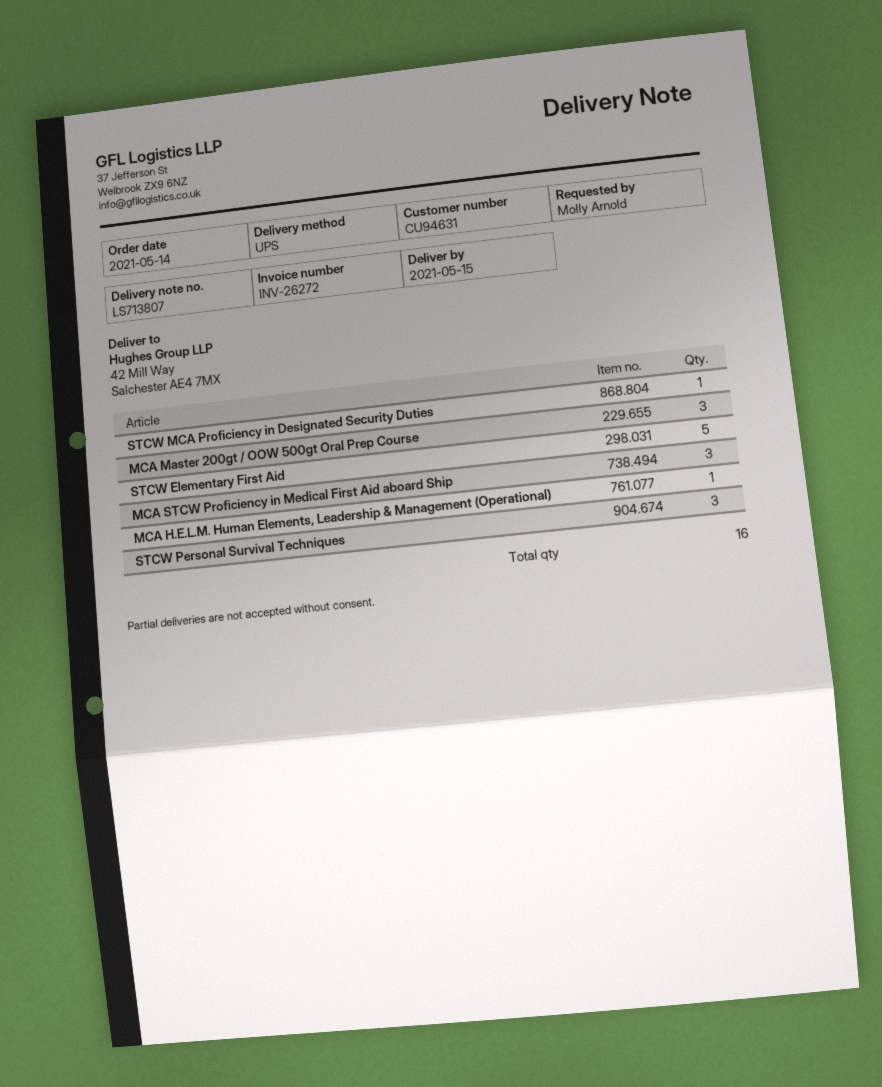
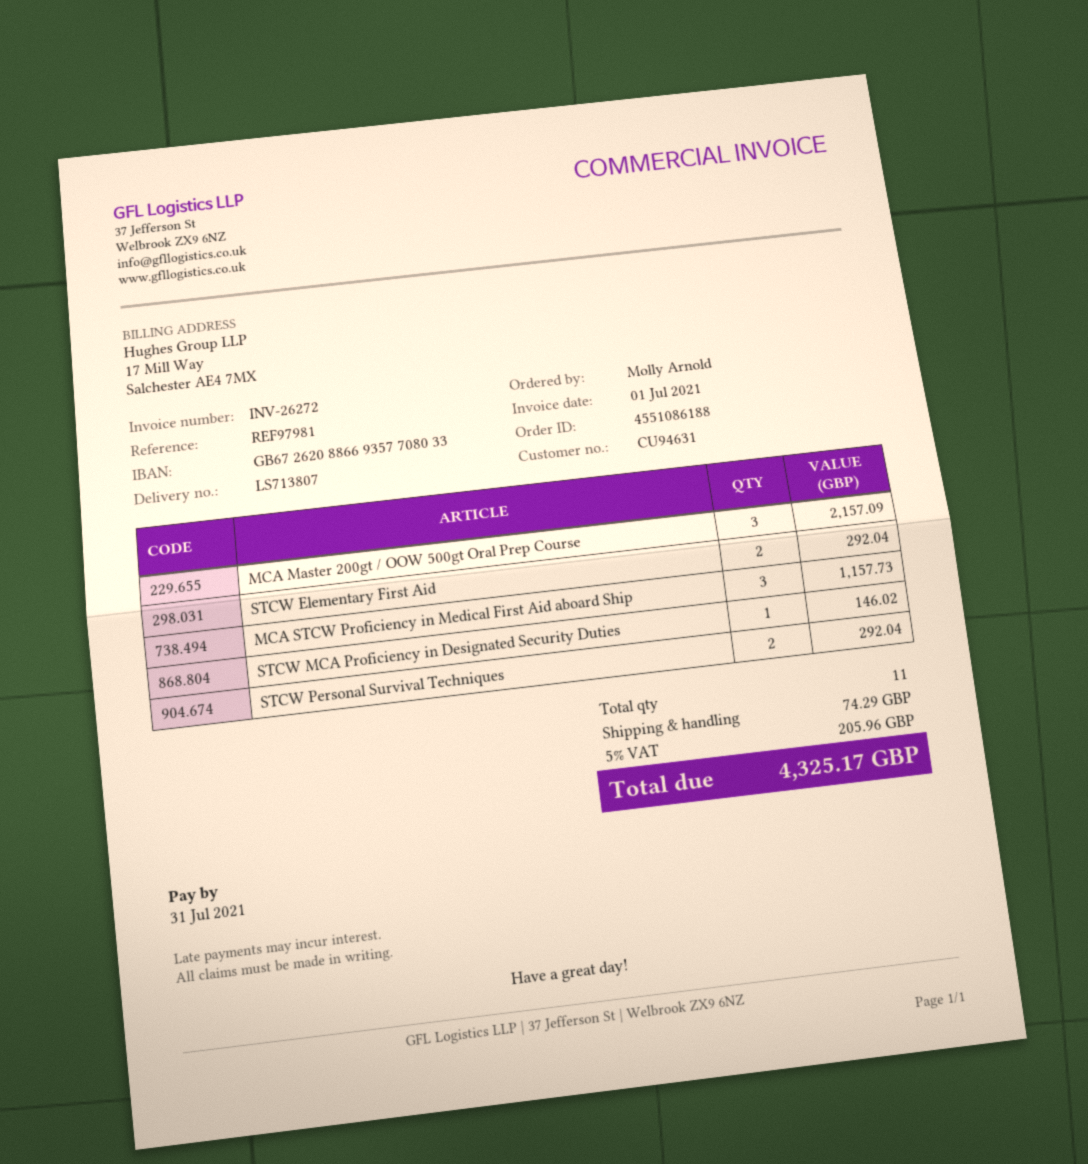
STCW Elementary First Aid: 5 -> 2
MCA H.E.L.M. Human Elements, Leadership & Management (Operational): 1 -> none
STCW Personal Survival Techniques: 3 -> 2
total quantity: 16 -> 11

